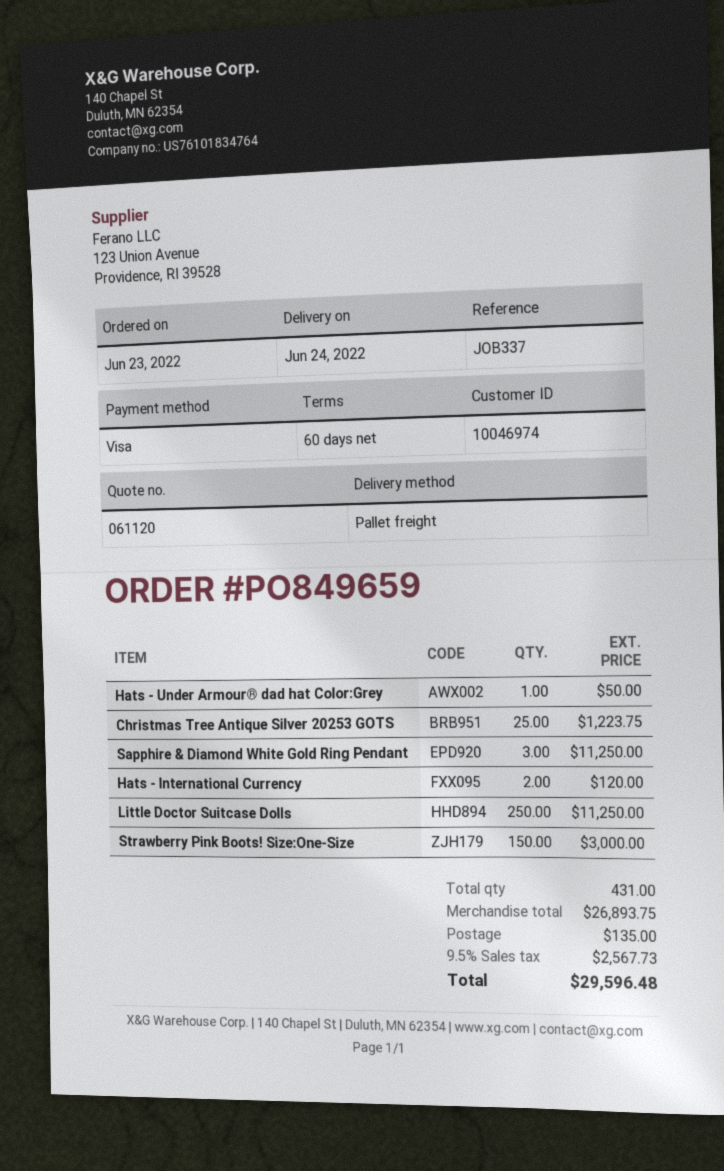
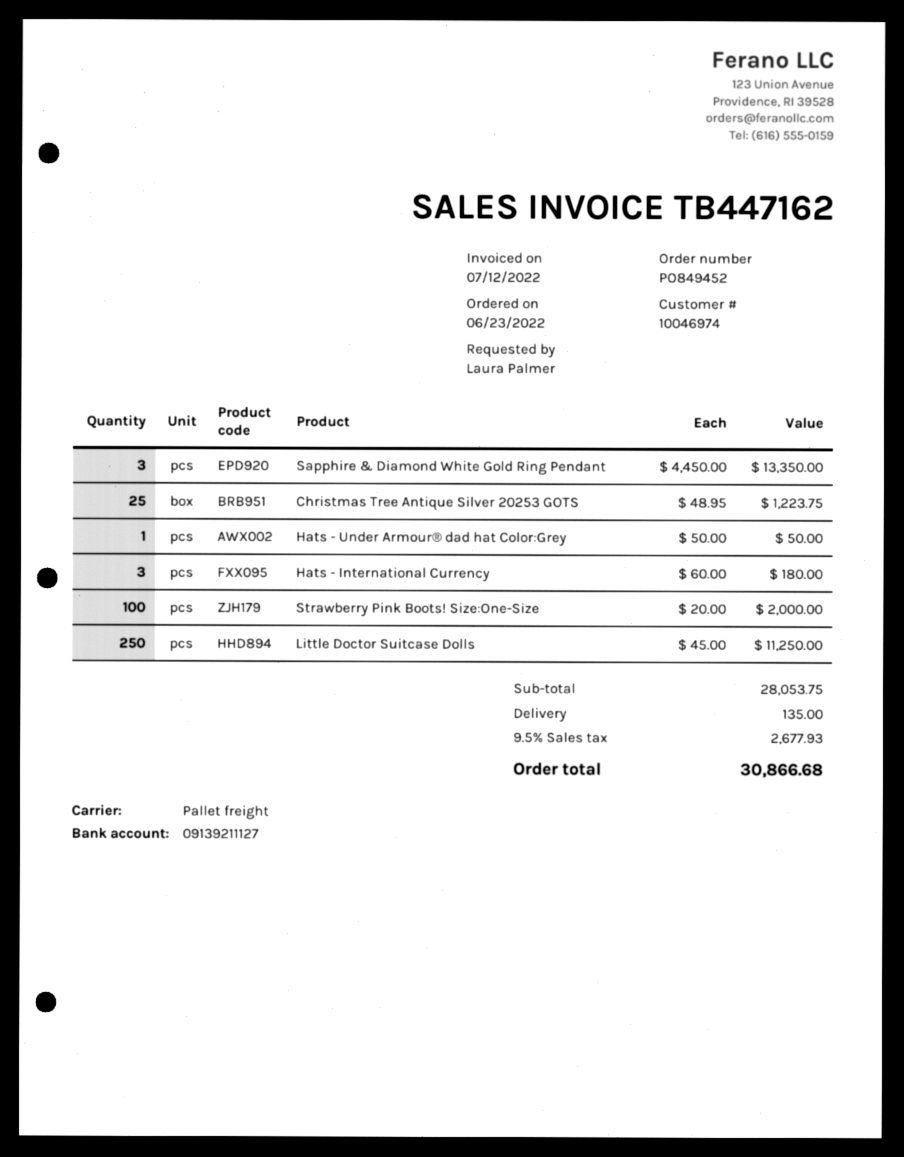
order number: PO849659 -> PO849452
Sapphire & Diamond White Gold Ring Pendant: 3 for 11250.00 -> 3 for 13350.00
Hats - International Currency: 2 for 120.00 -> 3 for 180.00
Strawberry Pink Boots! Size:One-Size: 150 for 3000.00 -> 100 for 2000.00
subtotal: 26893.75 -> 28053.75
tax: 9.5% = 2567.73 -> 9.5% = 2677.93
total: 29596.48 -> 30866.68

